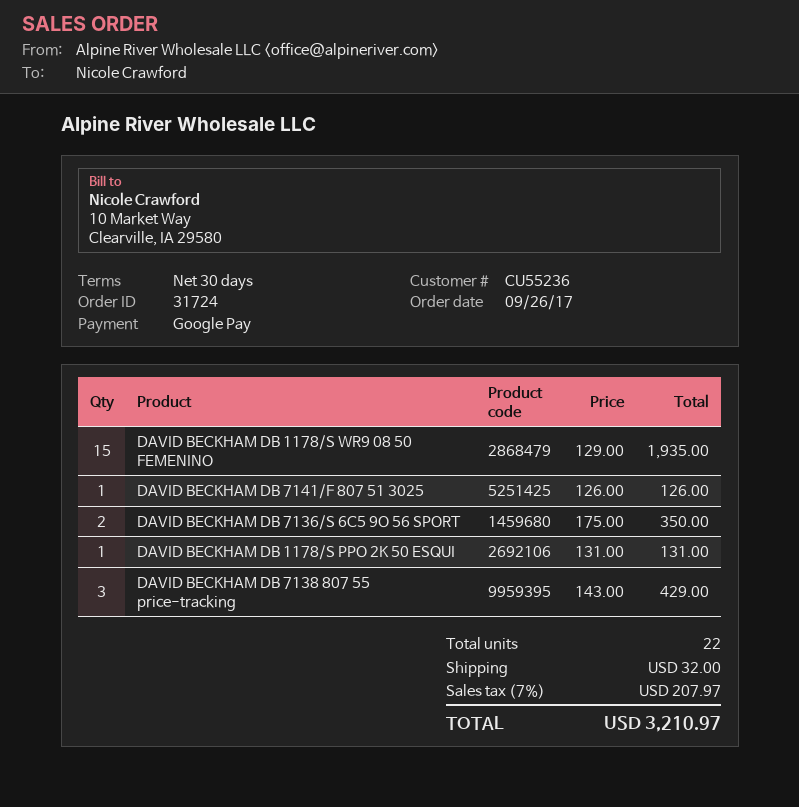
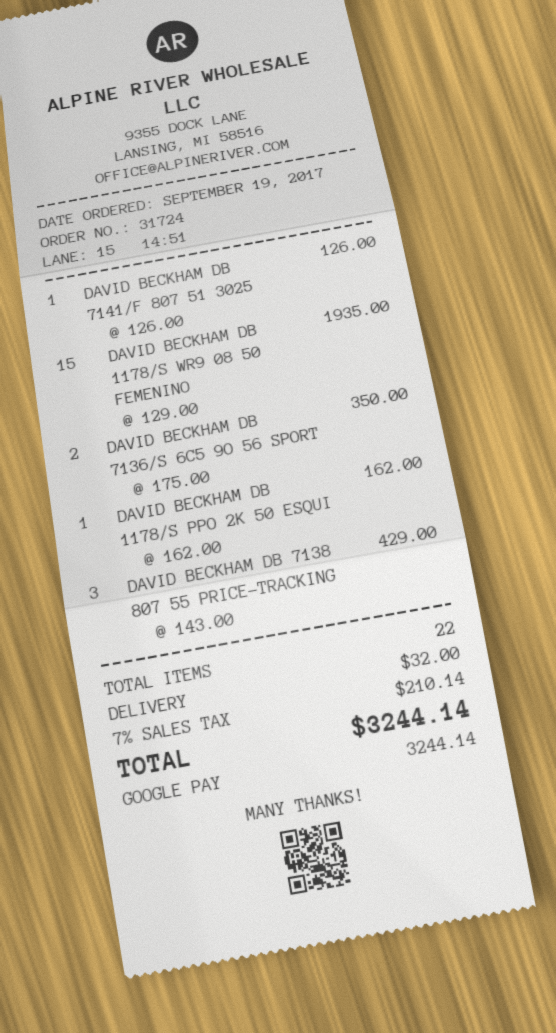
order date: 2017-09-26 -> 2017-09-19
DAVID BECKHAM DB 1178/S PPO 2K 50 ESQUI: 1 x 131.00 = 131.00 -> 1 x 162.00 = 162.00
tax: 7% = 207.97 -> 7% = 210.14
total: 3210.97 -> 3244.14

